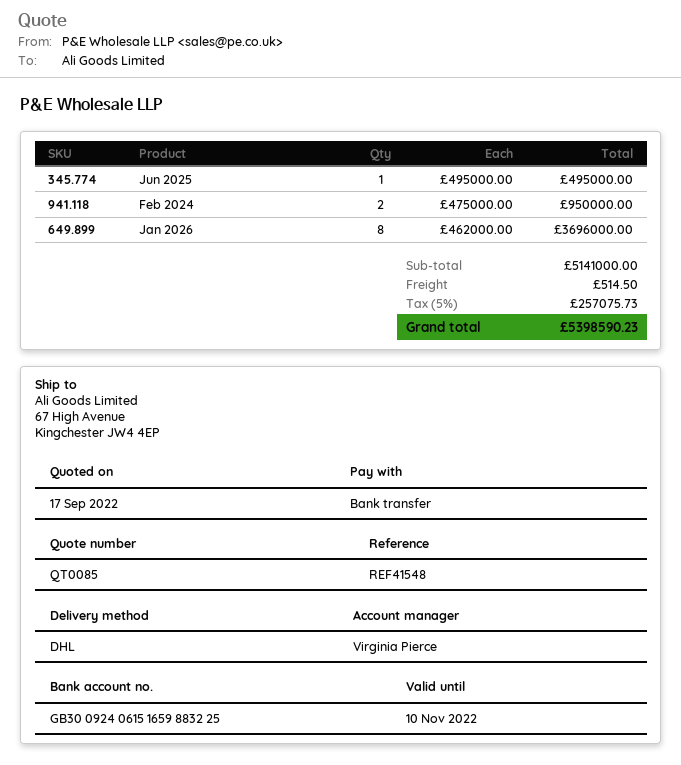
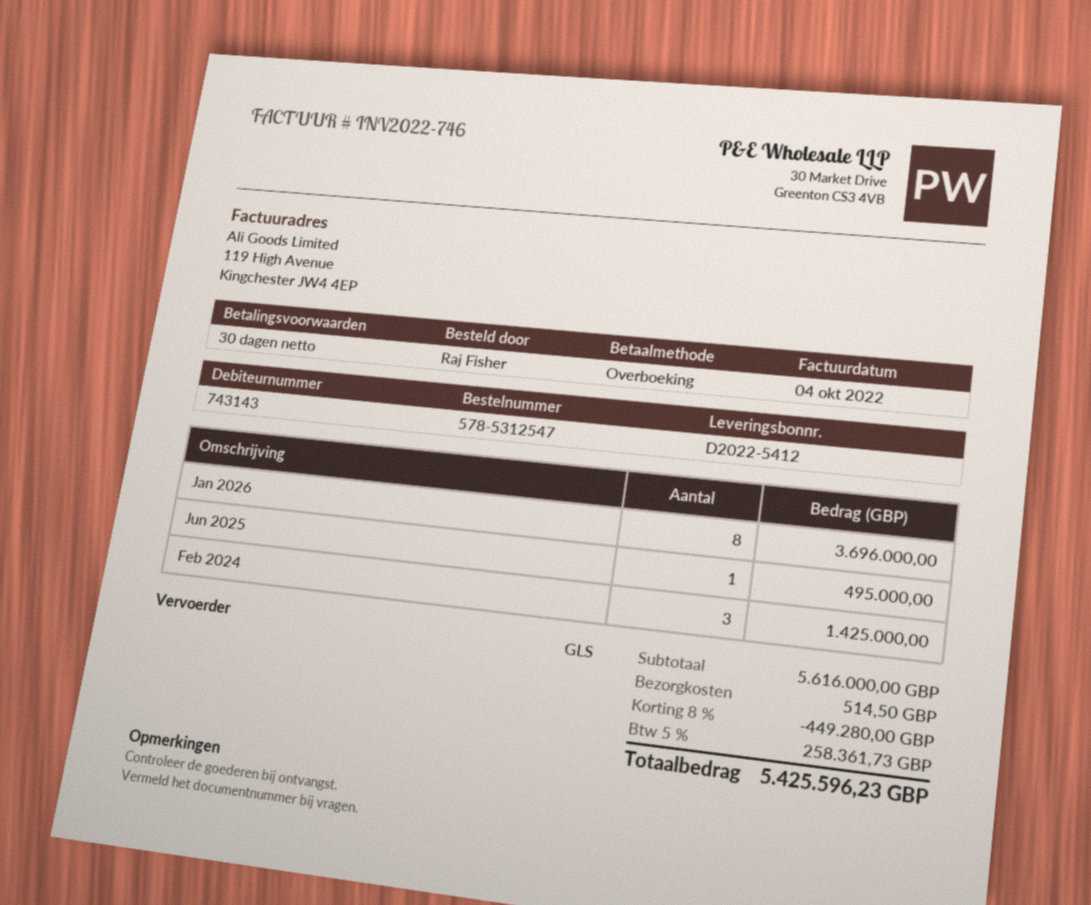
shipping method: DHL -> GLS
Feb 2024: 2 for 950000.00 -> 3 for 1425000.00
subtotal: 5141000.00 -> 5616000.00
discount: none -> 8% = 449280.00
tax: 5% = 257075.73 -> 5% = 258361.73
total: 5398590.23 -> 5425596.23

